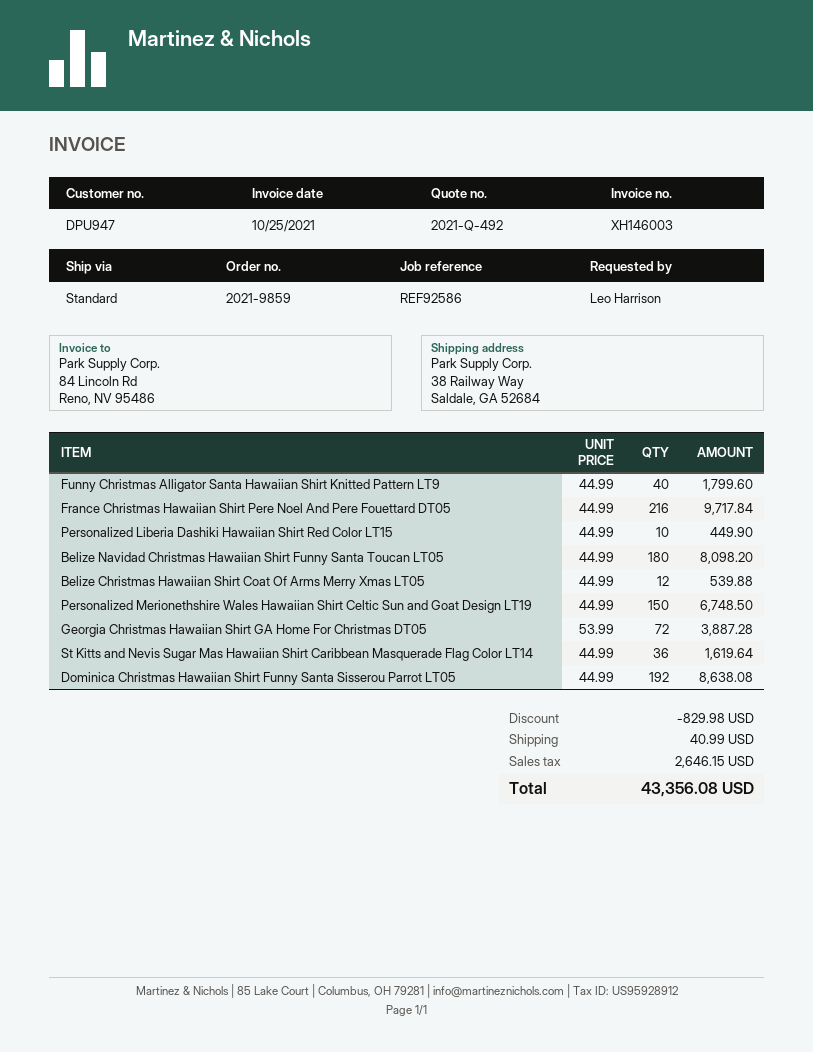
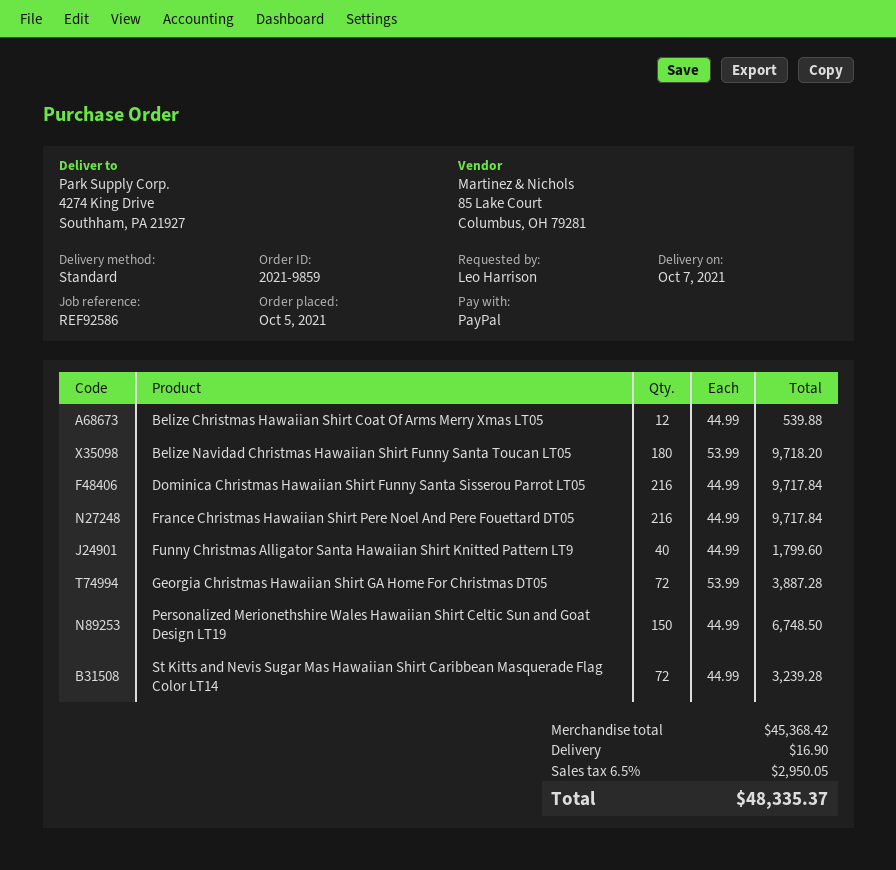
ship to: 38 Railway Way, Saldale, GA 52684 -> 4274 King Drive, Southham, PA 21927
Personalized Liberia Dashiki Hawaiian Shirt Red Color LT15: 10 x 44.99 = 449.90 -> none
Belize Navidad Christmas Hawaiian Shirt Funny Santa Toucan LT05: 180 x 44.99 = 8098.20 -> 180 x 53.99 = 9718.20
St Kitts and Nevis Sugar Mas Hawaiian Shirt Caribbean Masquerade Flag Color LT14: 36 x 44.99 = 1619.64 -> 72 x 44.99 = 3239.28
Dominica Christmas Hawaiian Shirt Funny Santa Sisserou Parrot LT05: 192 x 44.99 = 8638.08 -> 216 x 44.99 = 9717.84
discount: 829.98 -> none
shipping: 40.99 -> 16.90
tax: 2646.15 -> 2950.05
total: 43356.08 -> 48335.37

